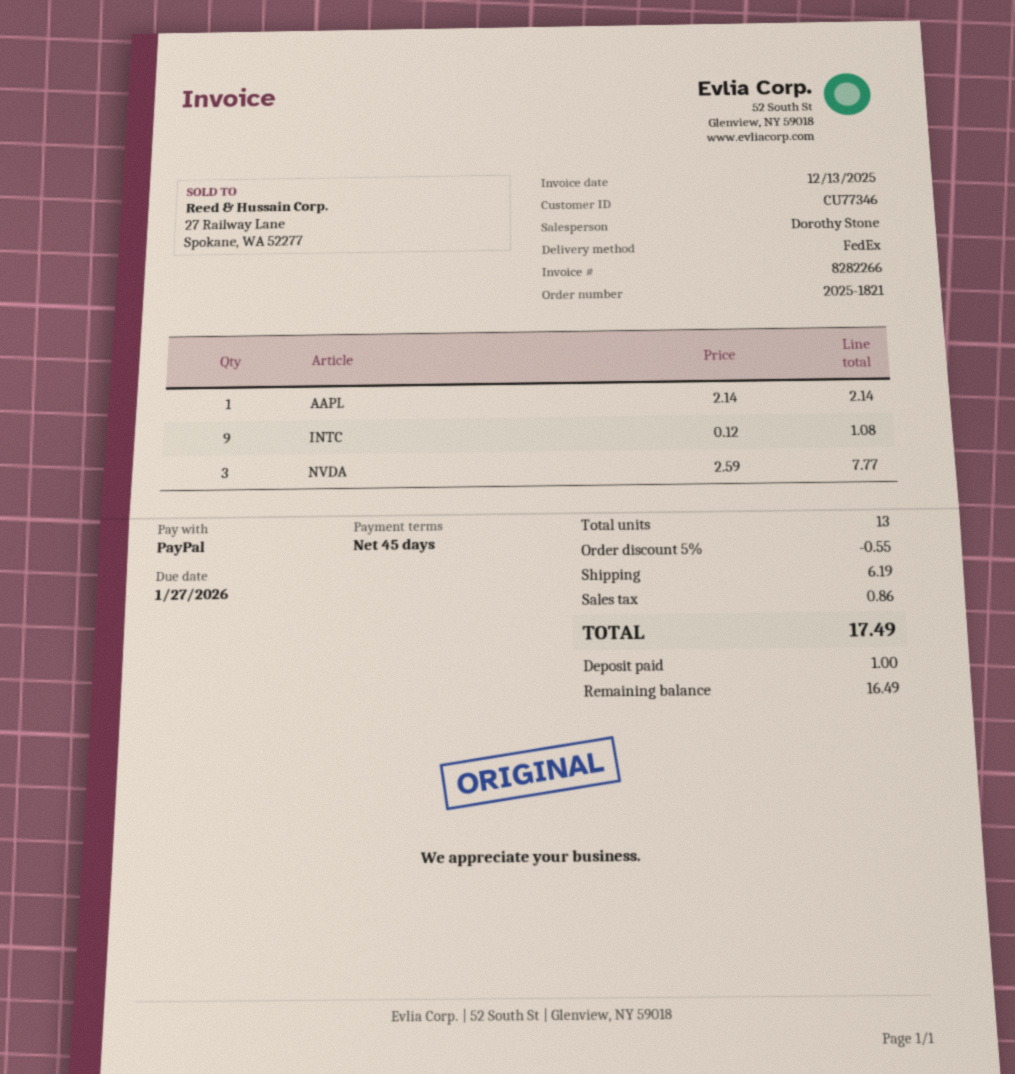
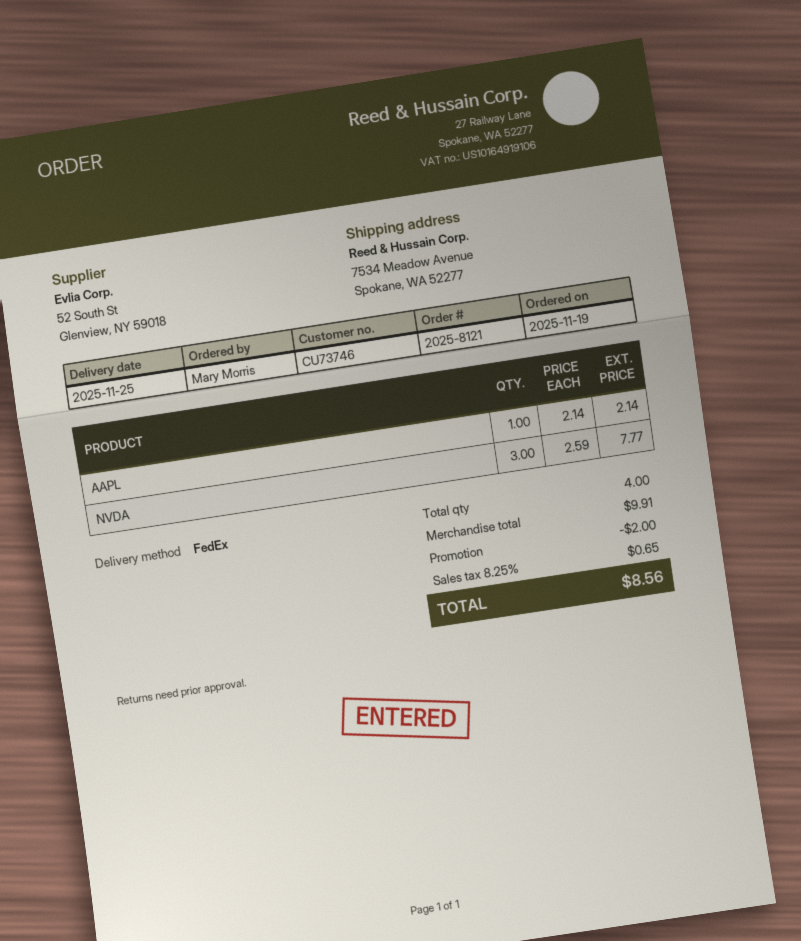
order number: 2025-1821 -> 2025-8121
customer number: CU77346 -> CU73746
INTC: 9 x 0.12 = 1.08 -> none
total quantity: 13 -> 4
discount: 0.55 -> 2.00
shipping: 6.19 -> none
tax: 0.86 -> 0.65
total: 17.49 -> 8.56

